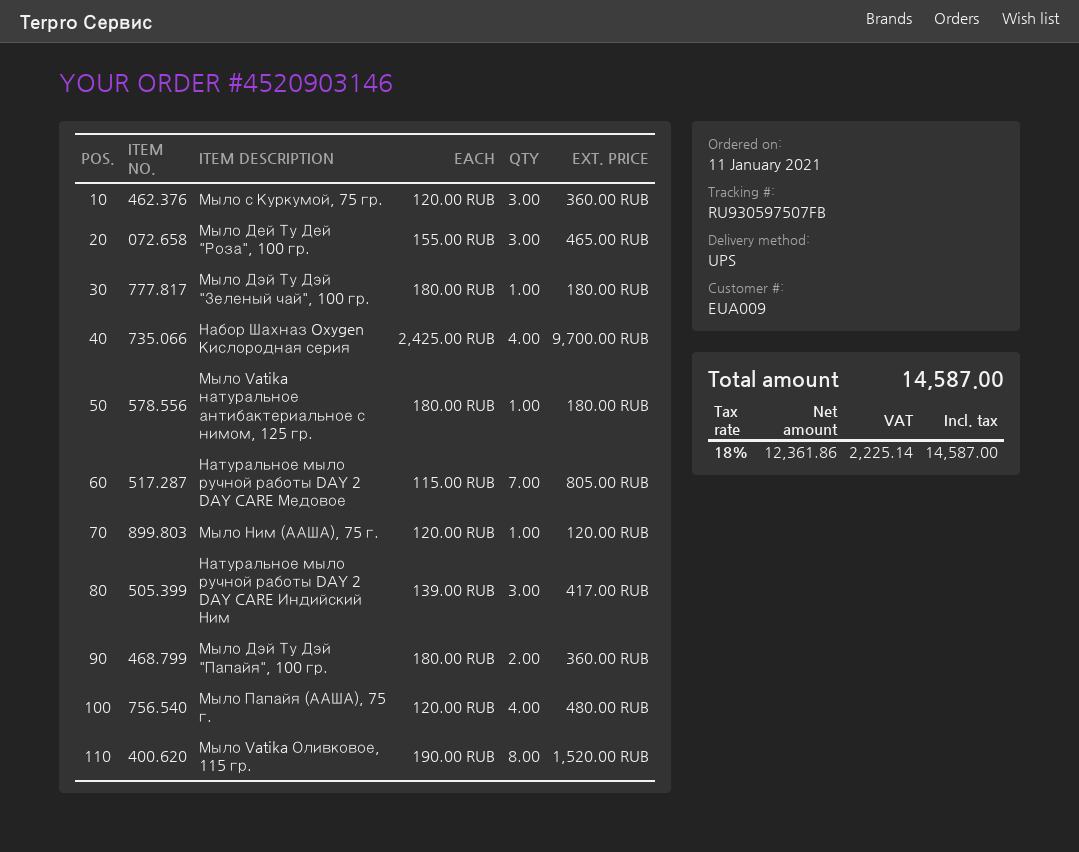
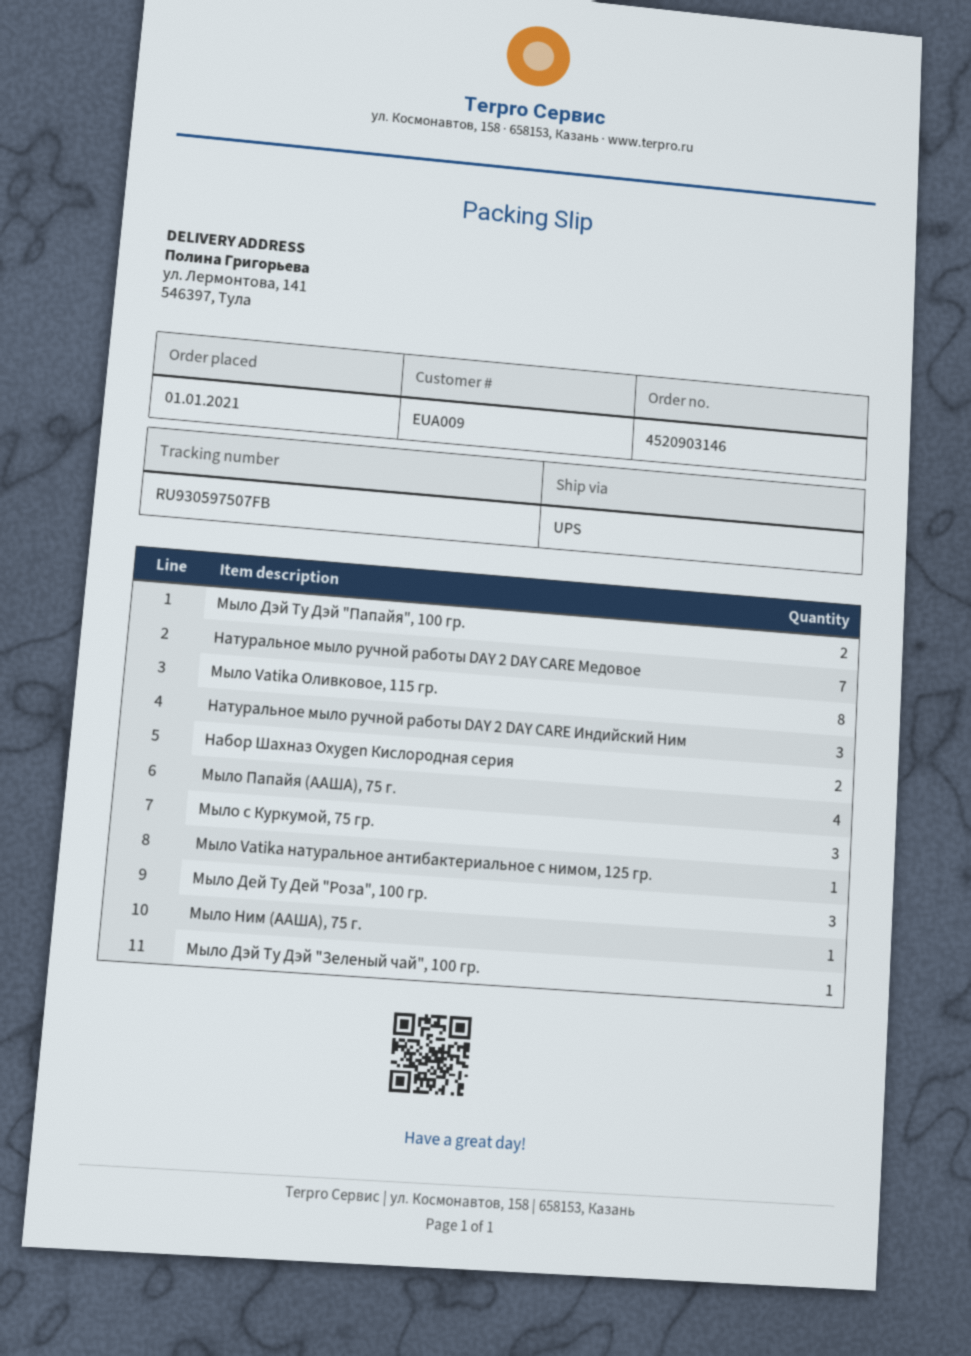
order date: 2021-01-11 -> 2021-01-01
Набор Шахназ Oxygen Кислородная серия: 4 -> 2

